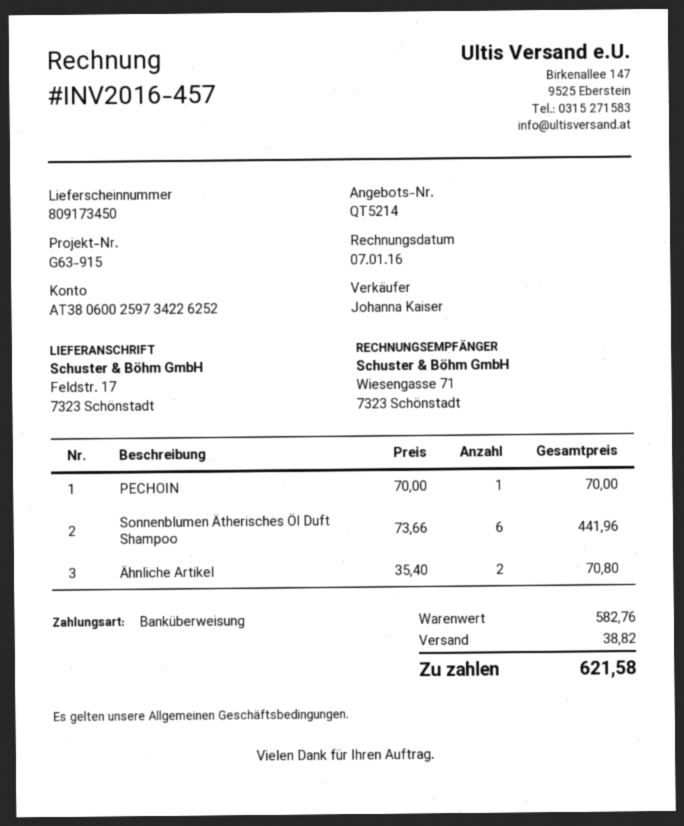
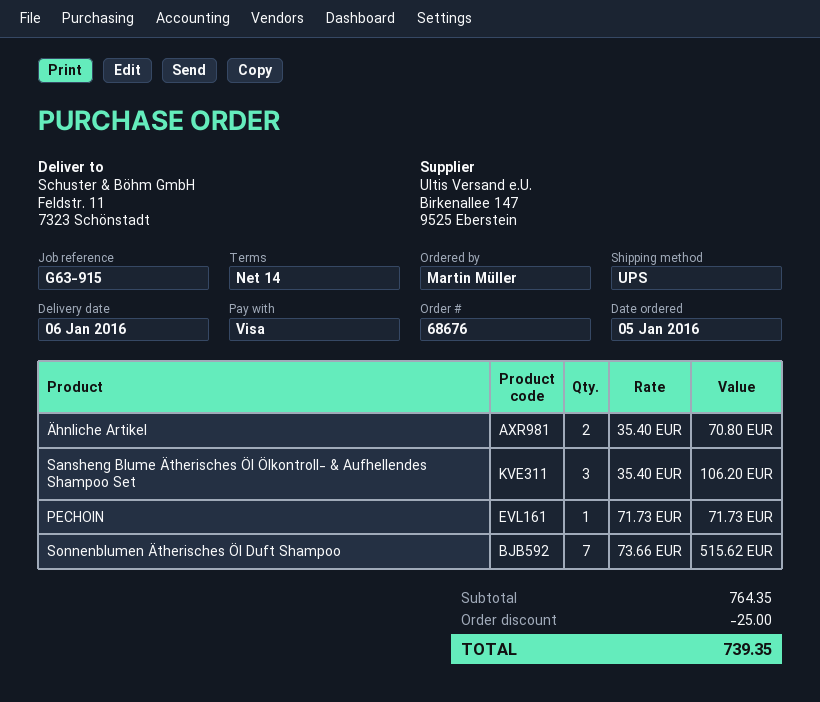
payment method: bank transfer -> Visa
ship to: Feldstr. 17, 7323 Schönstadt -> Feldstr. 11, 7323 Schönstadt
PECHOIN: 1 x 70.00 = 70.00 -> 1 x 71.73 = 71.73
Sonnenblumen Ätherisches Öl Duft Shampoo: 6 x 73.66 = 441.96 -> 7 x 73.66 = 515.62
Sansheng Blume Ätherisches Öl Ölkontroll- & Aufhellendes Shampoo Set: none -> 3 x 35.40 = 106.20
subtotal: 582.76 -> 764.35
discount: none -> 25.00
shipping: 38.82 -> none
total: 621.58 -> 739.35

